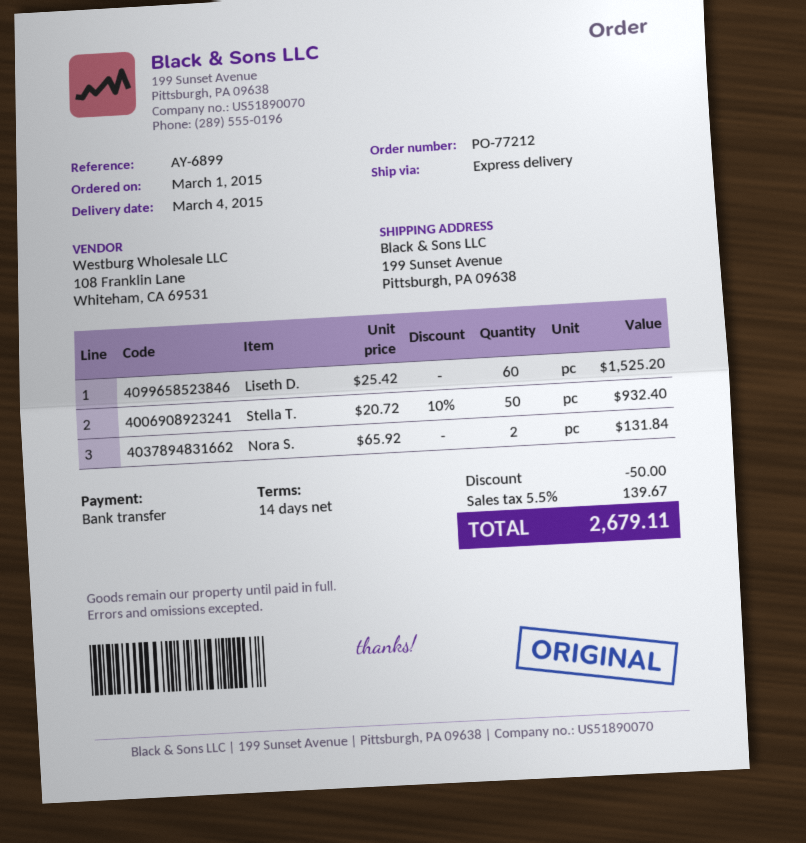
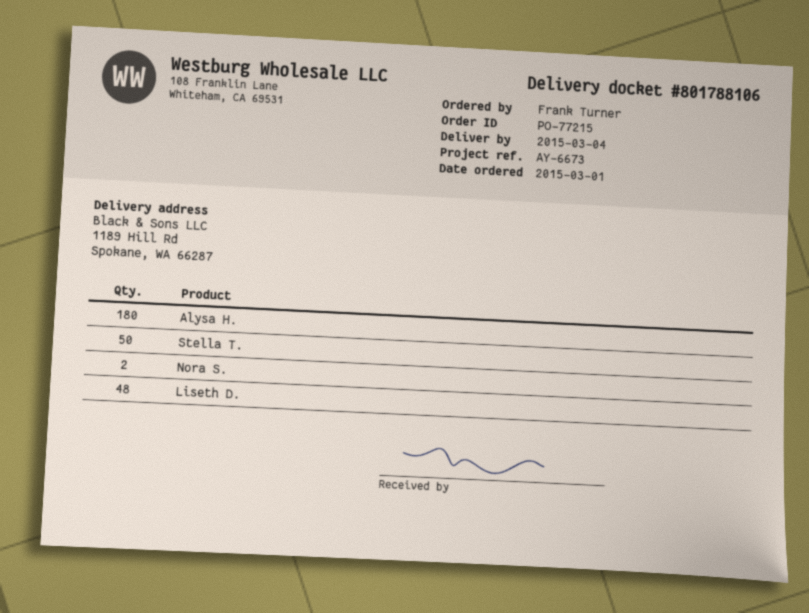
order number: PO-77212 -> PO-77215
reference: AY-6899 -> AY-6673
ship to: 199 Sunset Avenue, Pittsburgh, PA 09638 -> 1189 Hill Rd, Spokane, WA 66287
Liseth D.: 60 -> 48
Alysa H.: none -> 180

